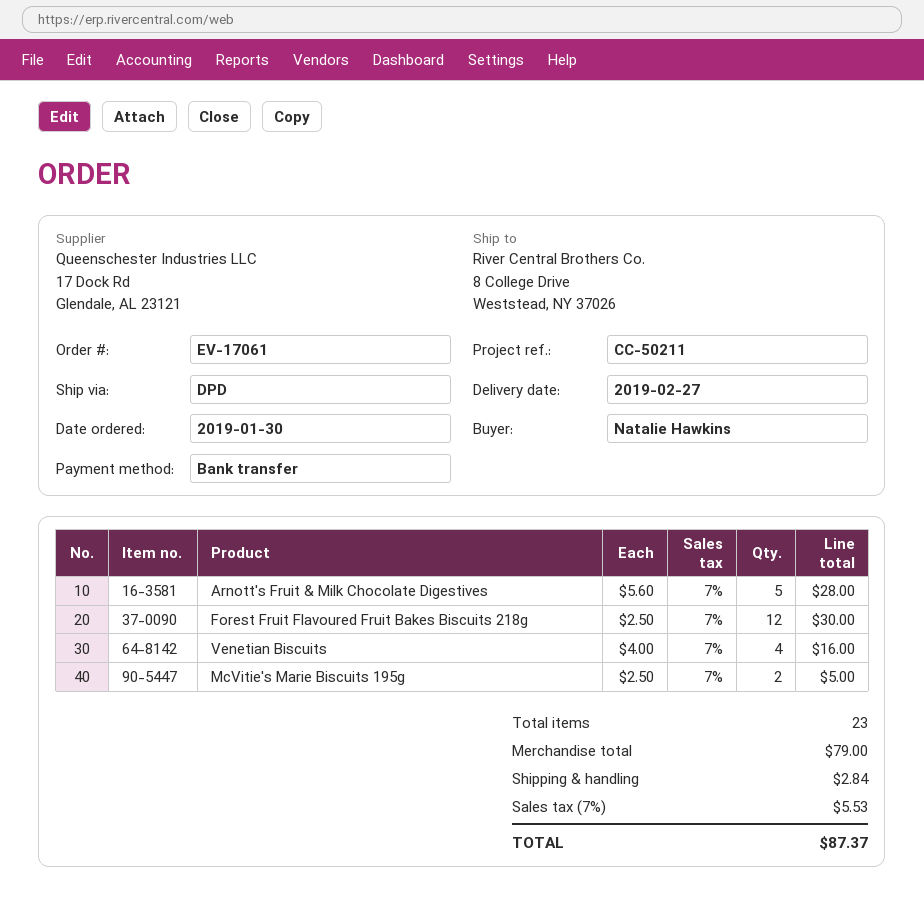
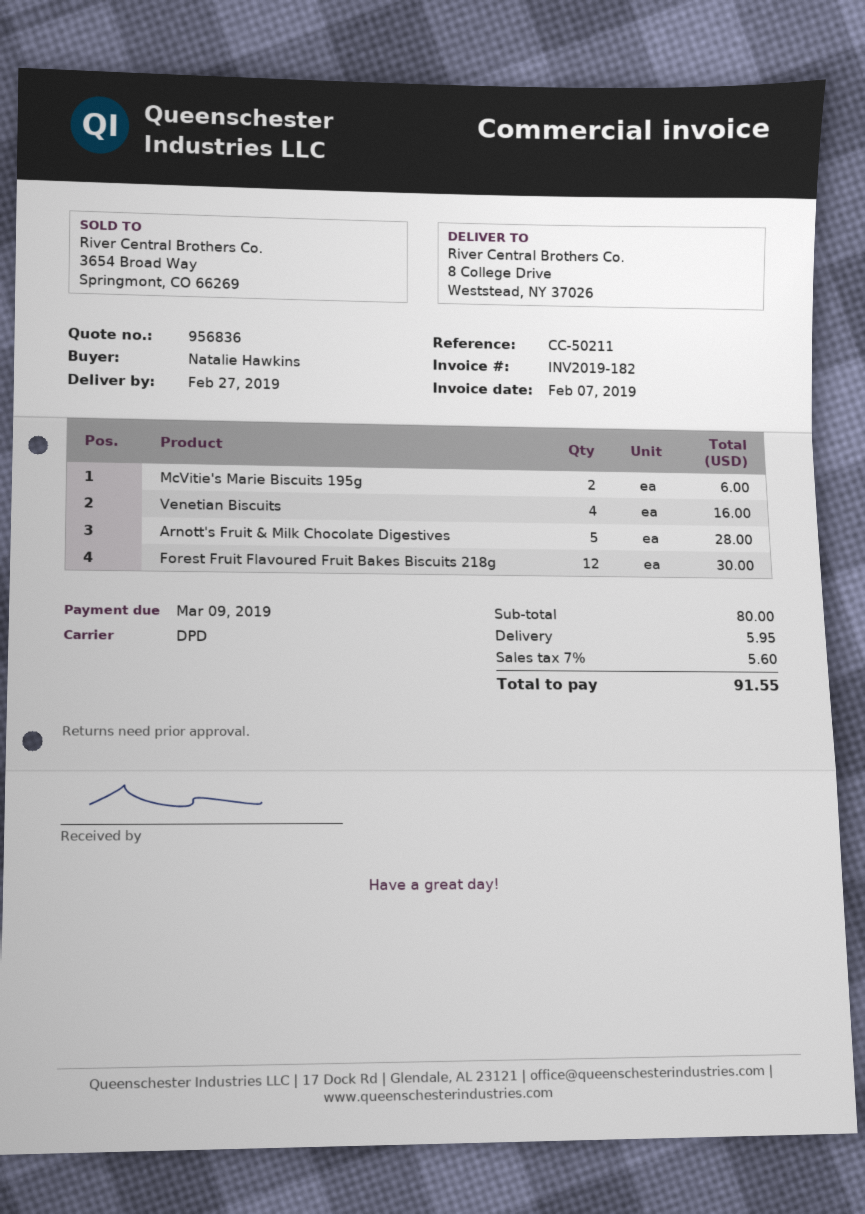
McVitie's Marie Biscuits 195g: 2 for 5.00 -> 2 for 6.00
subtotal: 79.00 -> 80.00
shipping: 2.84 -> 5.95
tax: 7% = 5.53 -> 7% = 5.60
total: 87.37 -> 91.55

